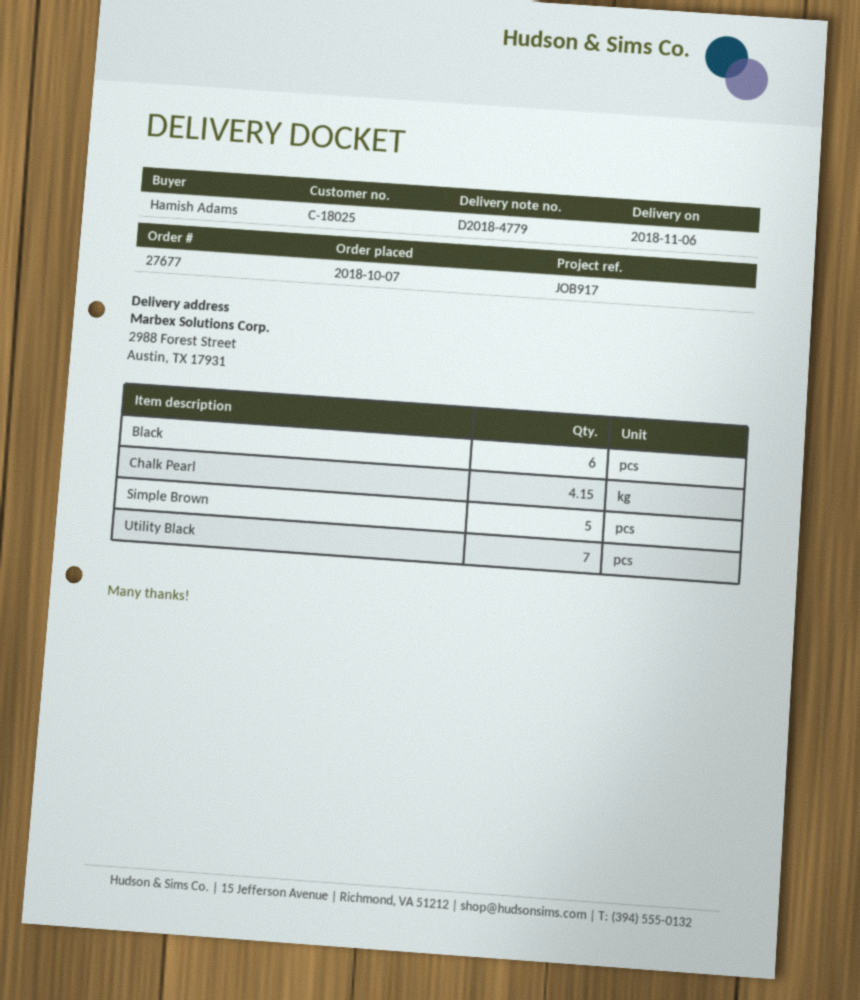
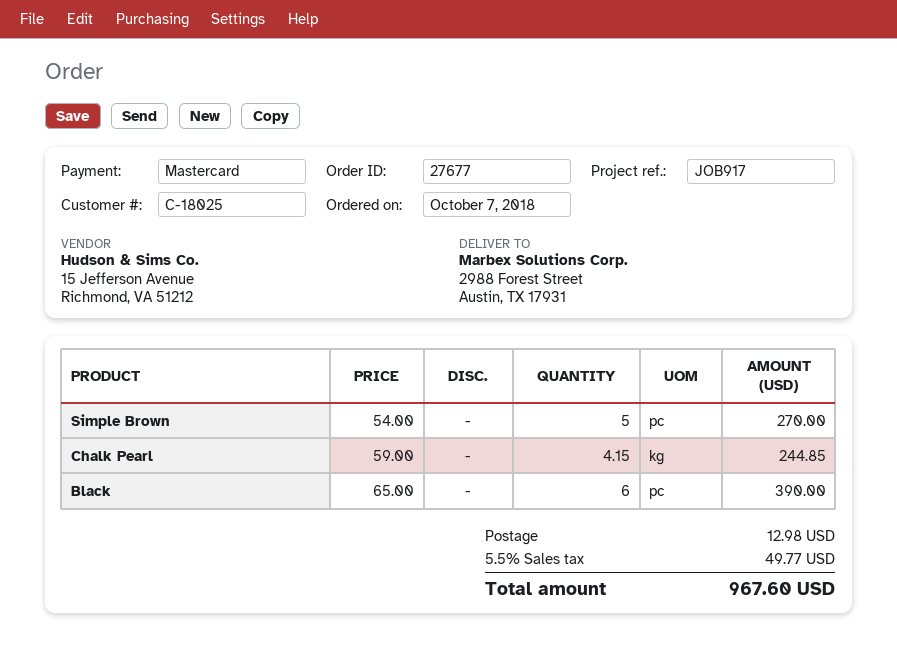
Utility Black: 7 -> none

